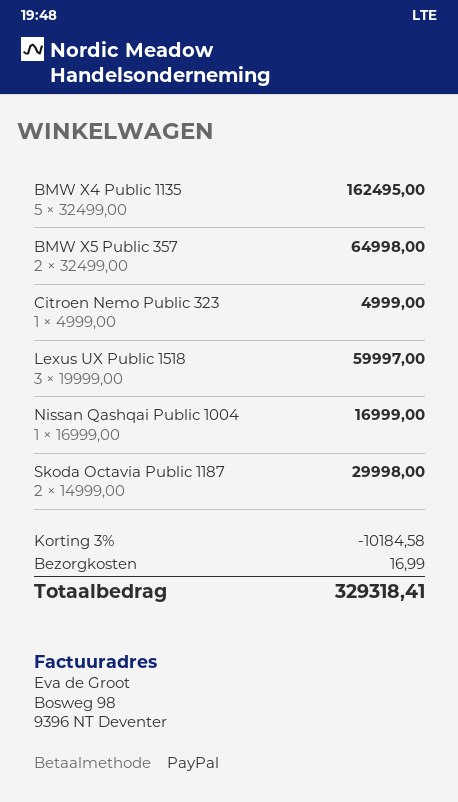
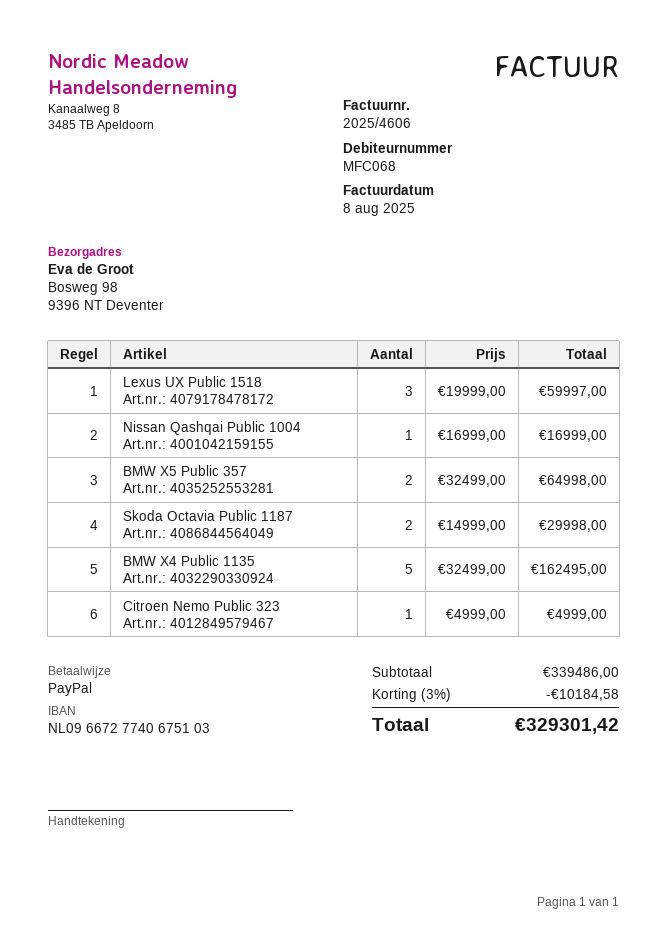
shipping: 16.99 -> none
total: 329318.41 -> 329301.42

